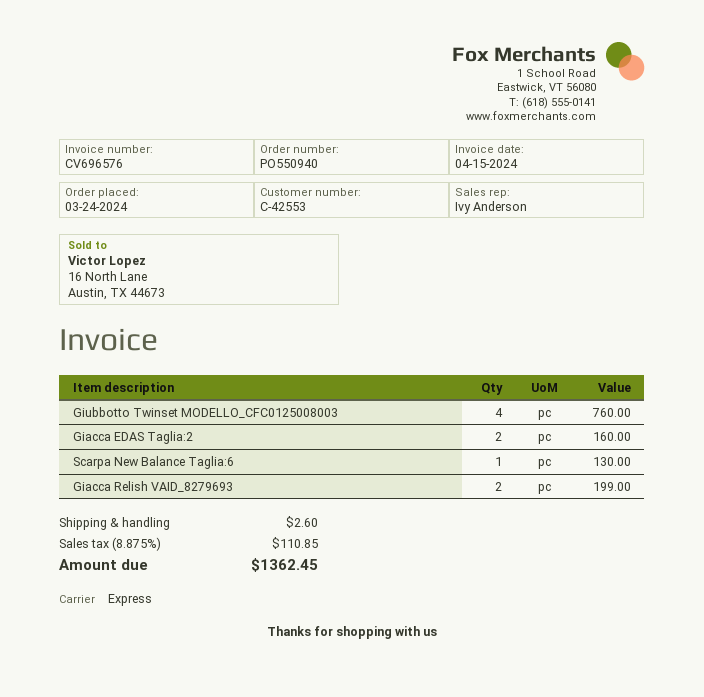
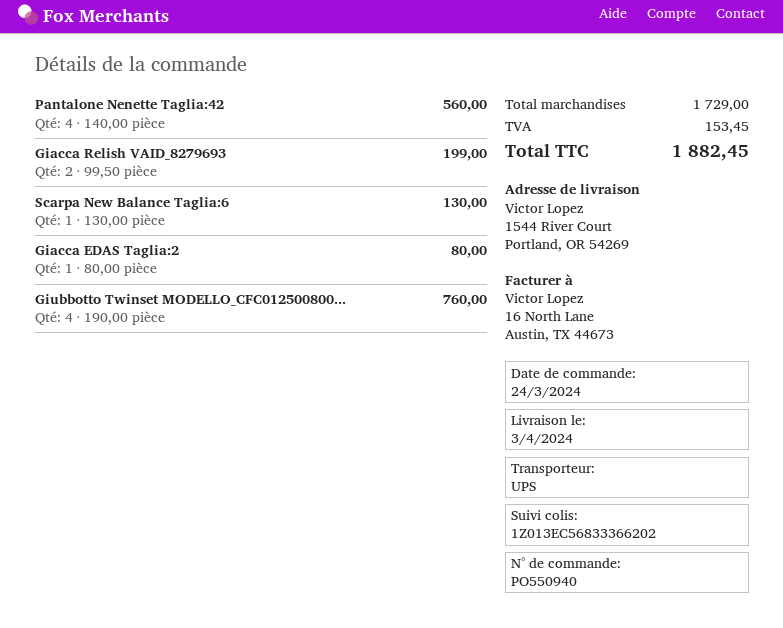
shipping method: express -> UPS
Giacca EDAS Taglia:2: 2 for 160.00 -> 1 for 80.00
Pantalone Nenette Taglia:42: none -> 4 for 560.00
shipping: 2.60 -> none
tax: 110.85 -> 153.45
total: 1362.45 -> 1882.45

